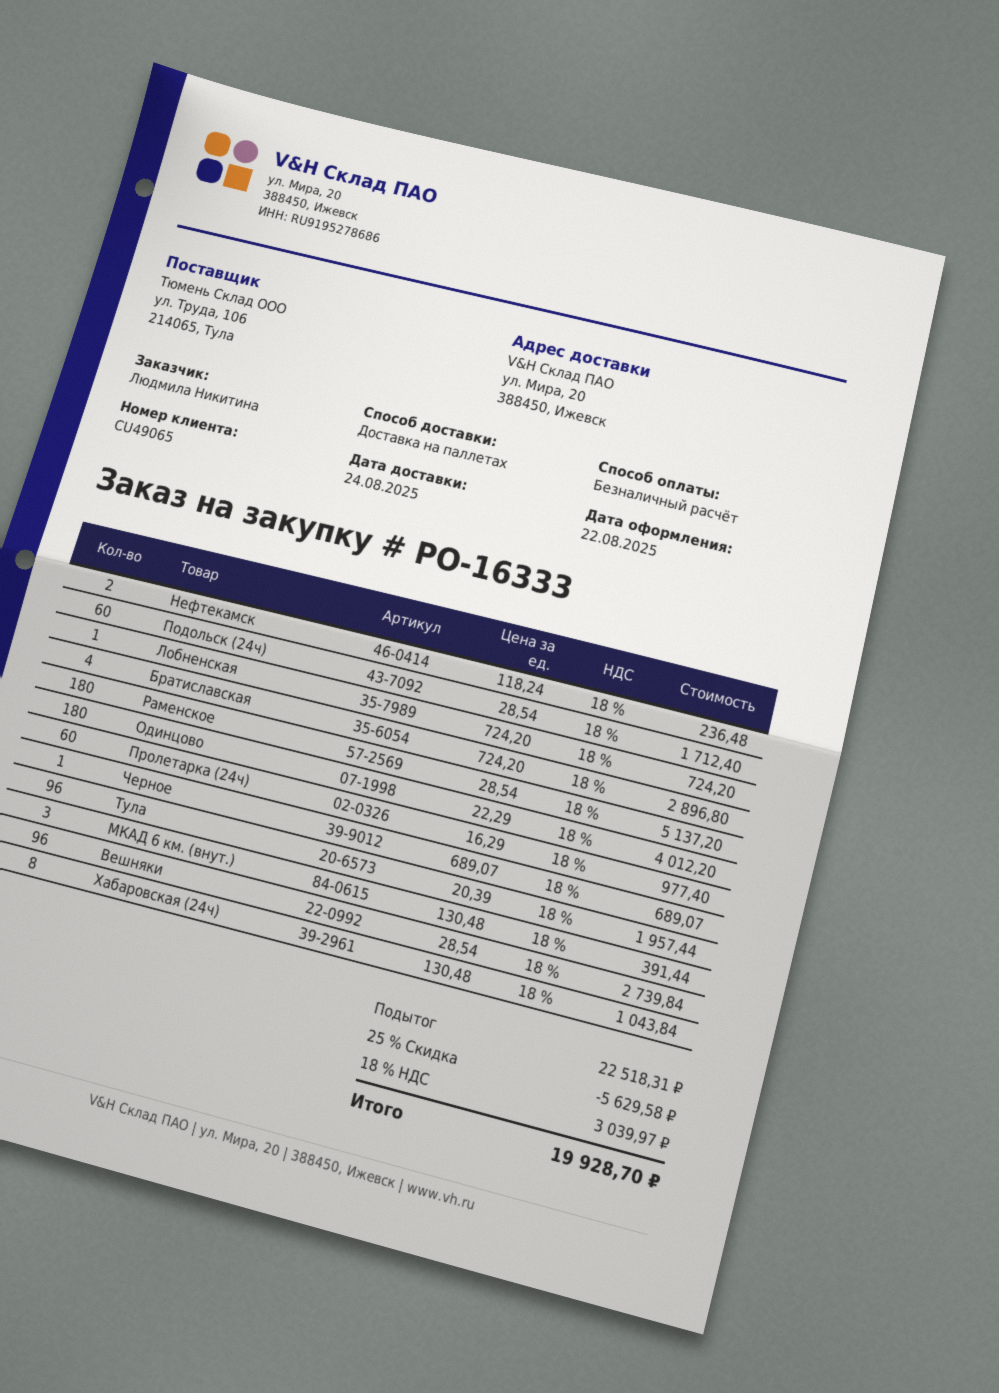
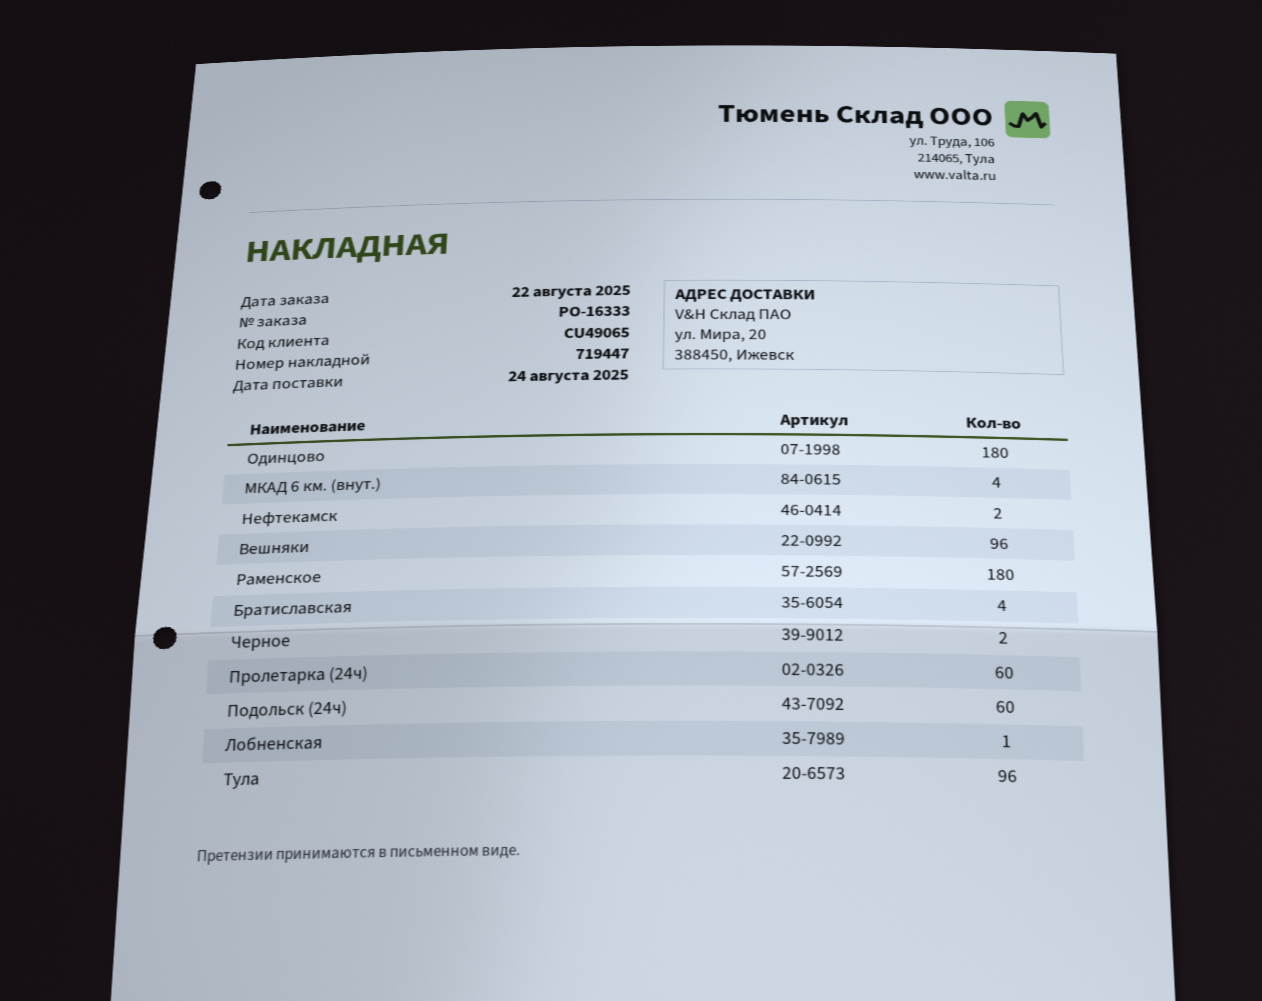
Черное: 1 -> 2
МКАД 6 км. (внут.): 3 -> 4
Хабаровская (24ч): 8 -> none

